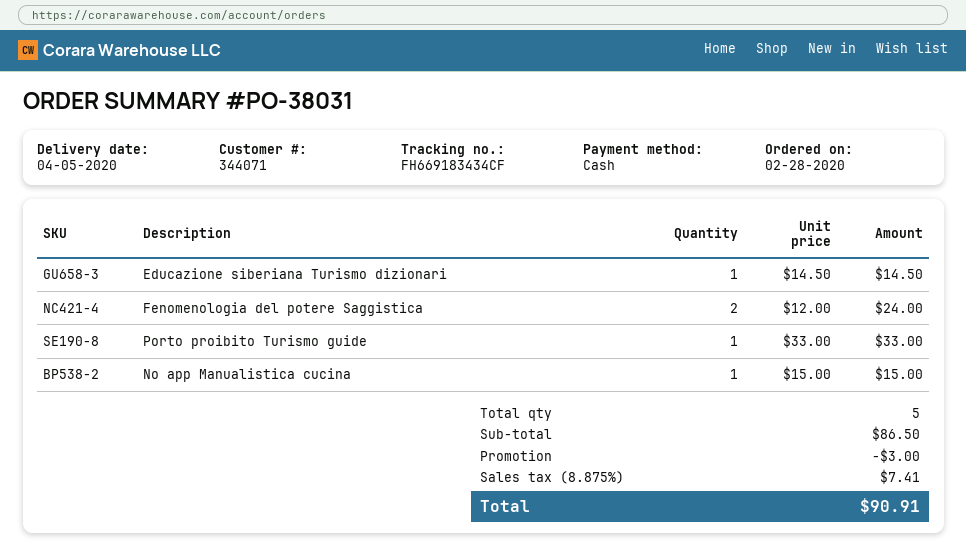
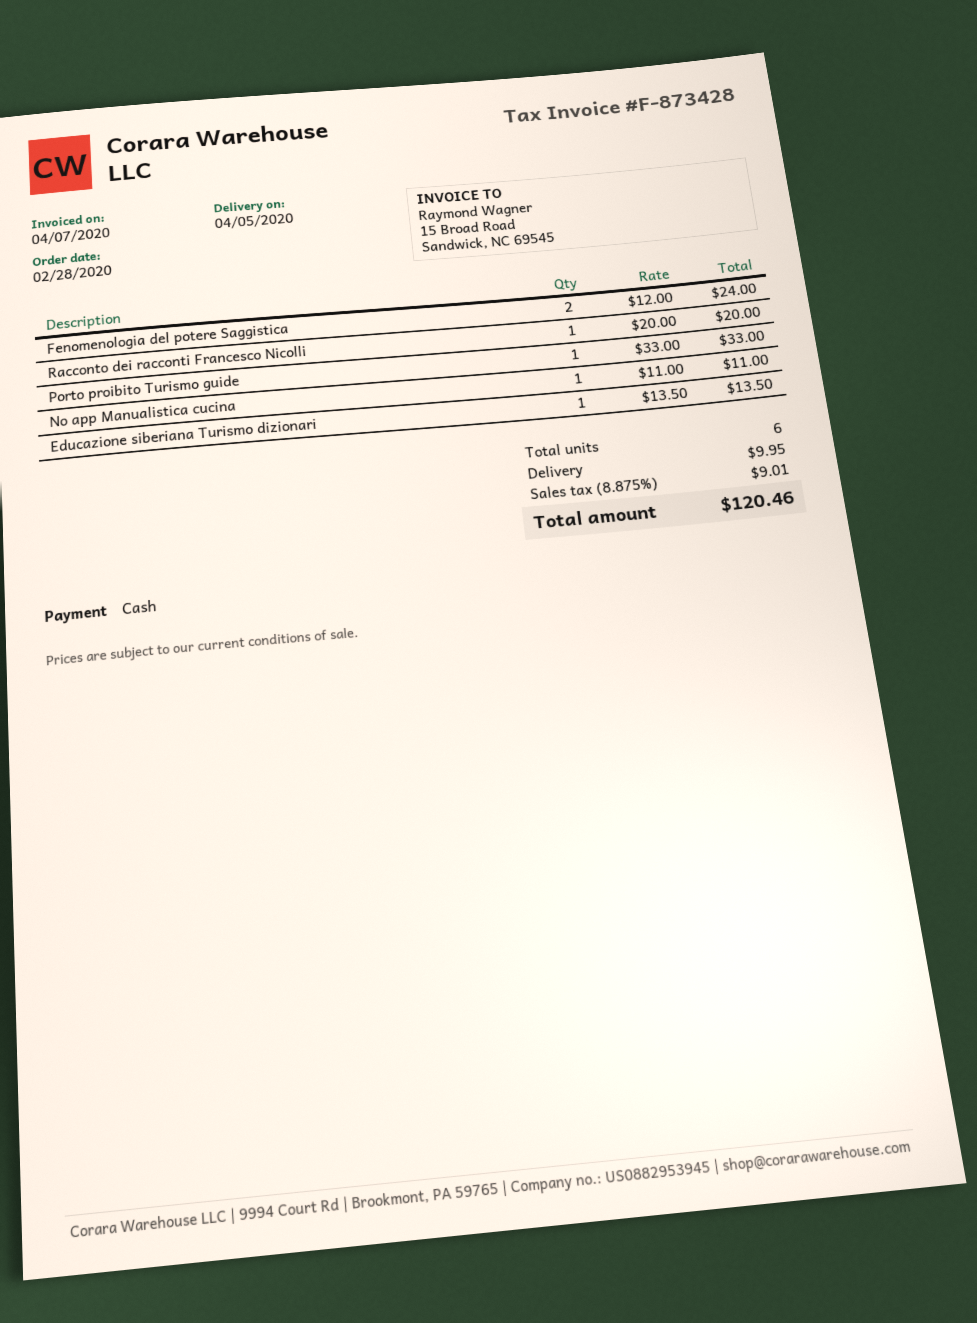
Educazione siberiana Turismo dizionari: 1 x 14.50 = 14.50 -> 1 x 13.50 = 13.50
No app Manualistica cucina: 1 x 15.00 = 15.00 -> 1 x 11.00 = 11.00
Racconto dei racconti Francesco Nicolli: none -> 1 x 20.00 = 20.00
total quantity: 5 -> 6
discount: 3.00 -> none
shipping: none -> 9.95
tax: 8.875% = 7.41 -> 8.875% = 9.01
total: 90.91 -> 120.46

